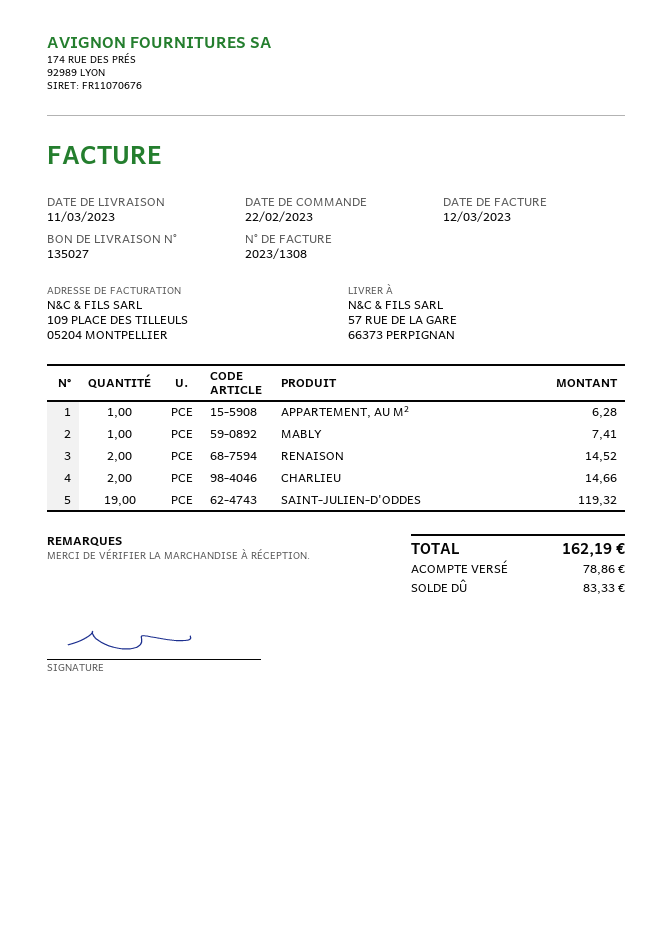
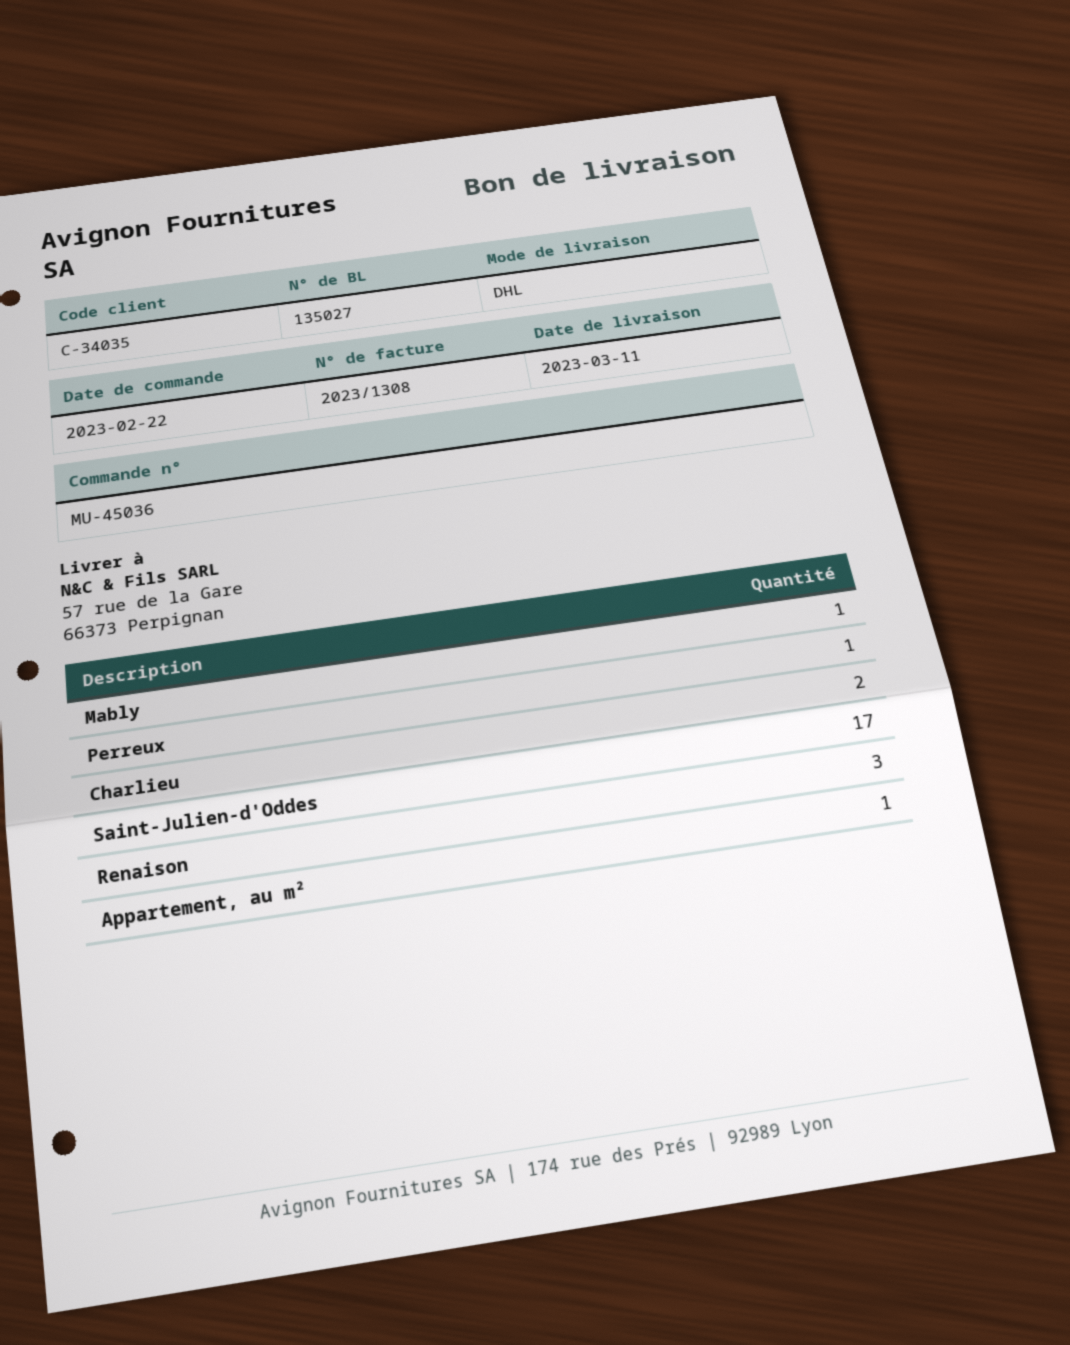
RENAISON: 2 -> 3
SAINT-JULIEN-D'ODDES: 19 -> 17
Perreux: none -> 1

